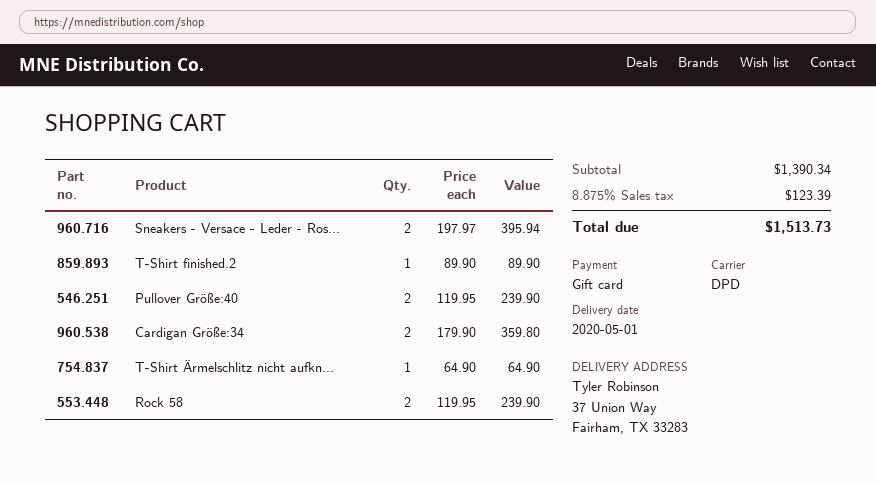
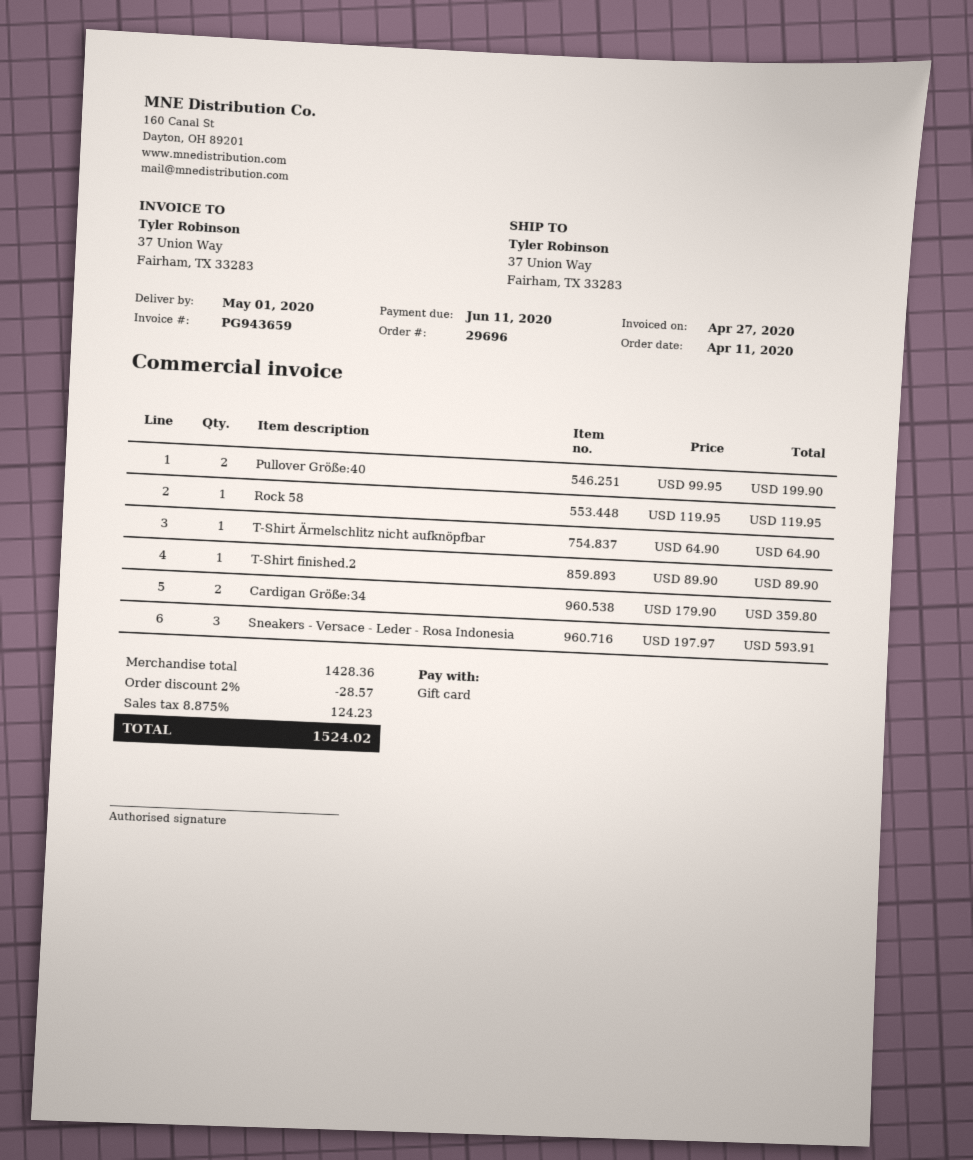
Sneakers - Versace - Leder - Ros...: 2 x 197.97 = 395.94 -> 3 x 197.97 = 593.91
Pullover Größe:40: 2 x 119.95 = 239.90 -> 2 x 99.95 = 199.90
Rock 58: 2 x 119.95 = 239.90 -> 1 x 119.95 = 119.95
subtotal: 1390.34 -> 1428.36
discount: none -> 2% = 28.57
tax: 8.875% = 123.39 -> 8.875% = 124.23
total: 1513.73 -> 1524.02

